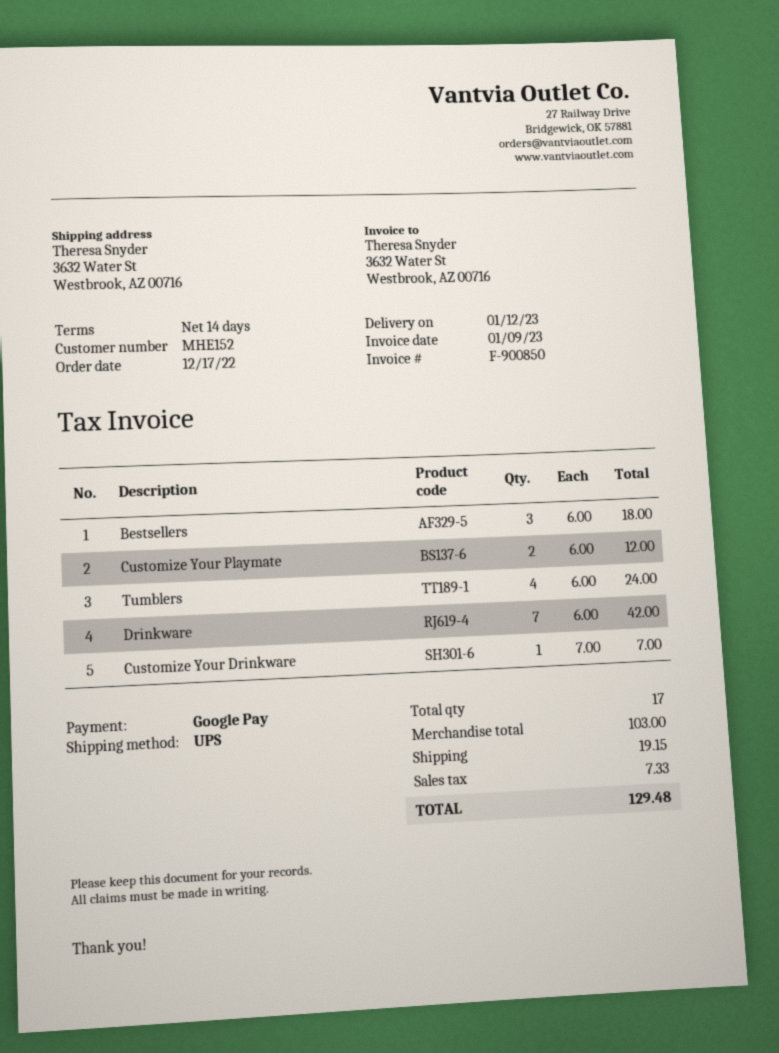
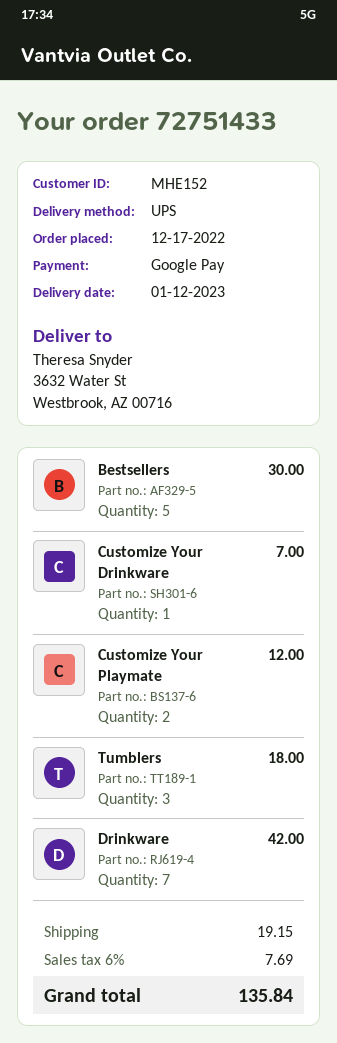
Bestsellers: 3 for 18.00 -> 5 for 30.00
Tumblers: 4 for 24.00 -> 3 for 18.00
tax: 7.33 -> 7.69
total: 129.48 -> 135.84

